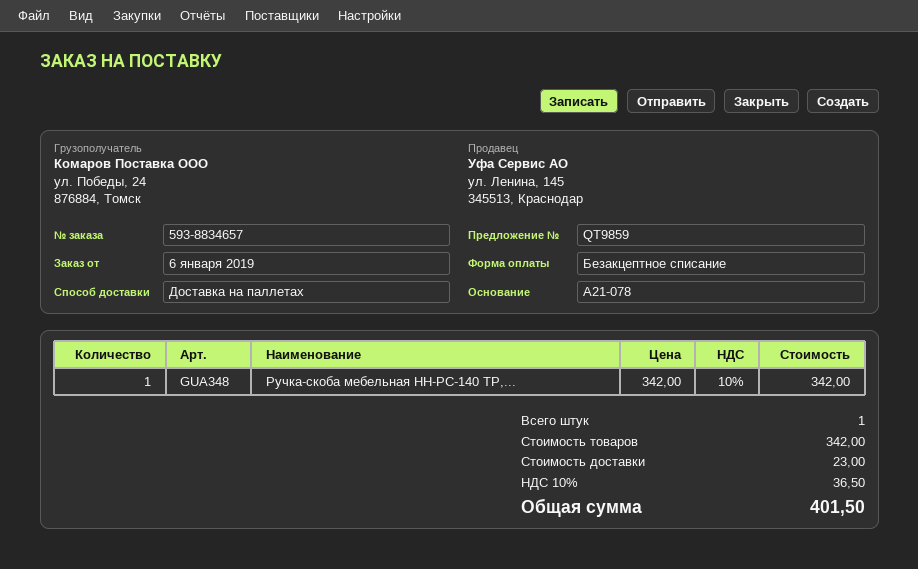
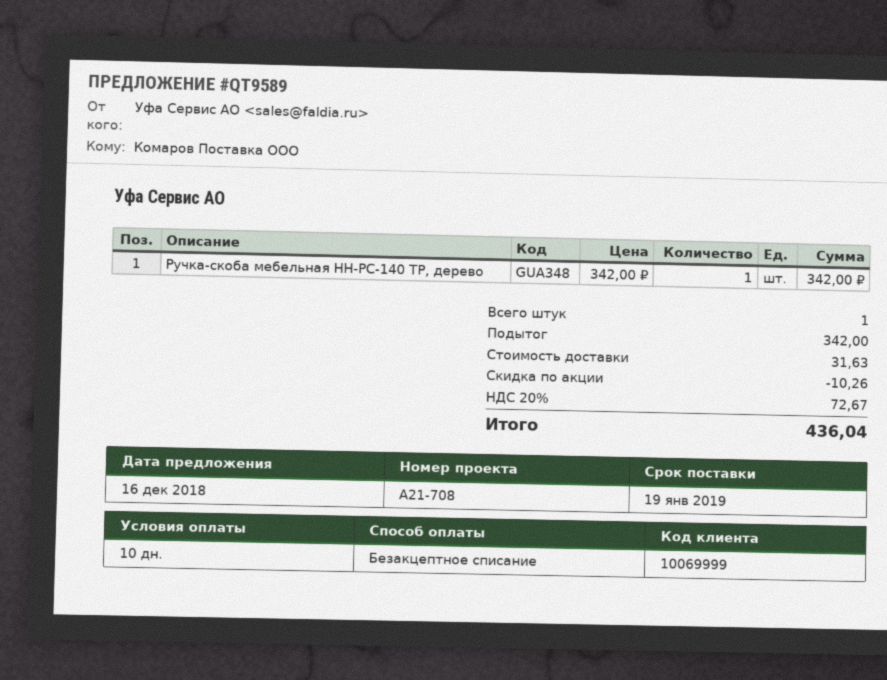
quote number: QT9859 -> QT9589
reference: A21-078 -> A21-708
discount: none -> 10.26
shipping: 23.00 -> 31.63
tax: 10% = 36.50 -> 20% = 72.67
total: 401.50 -> 436.04

